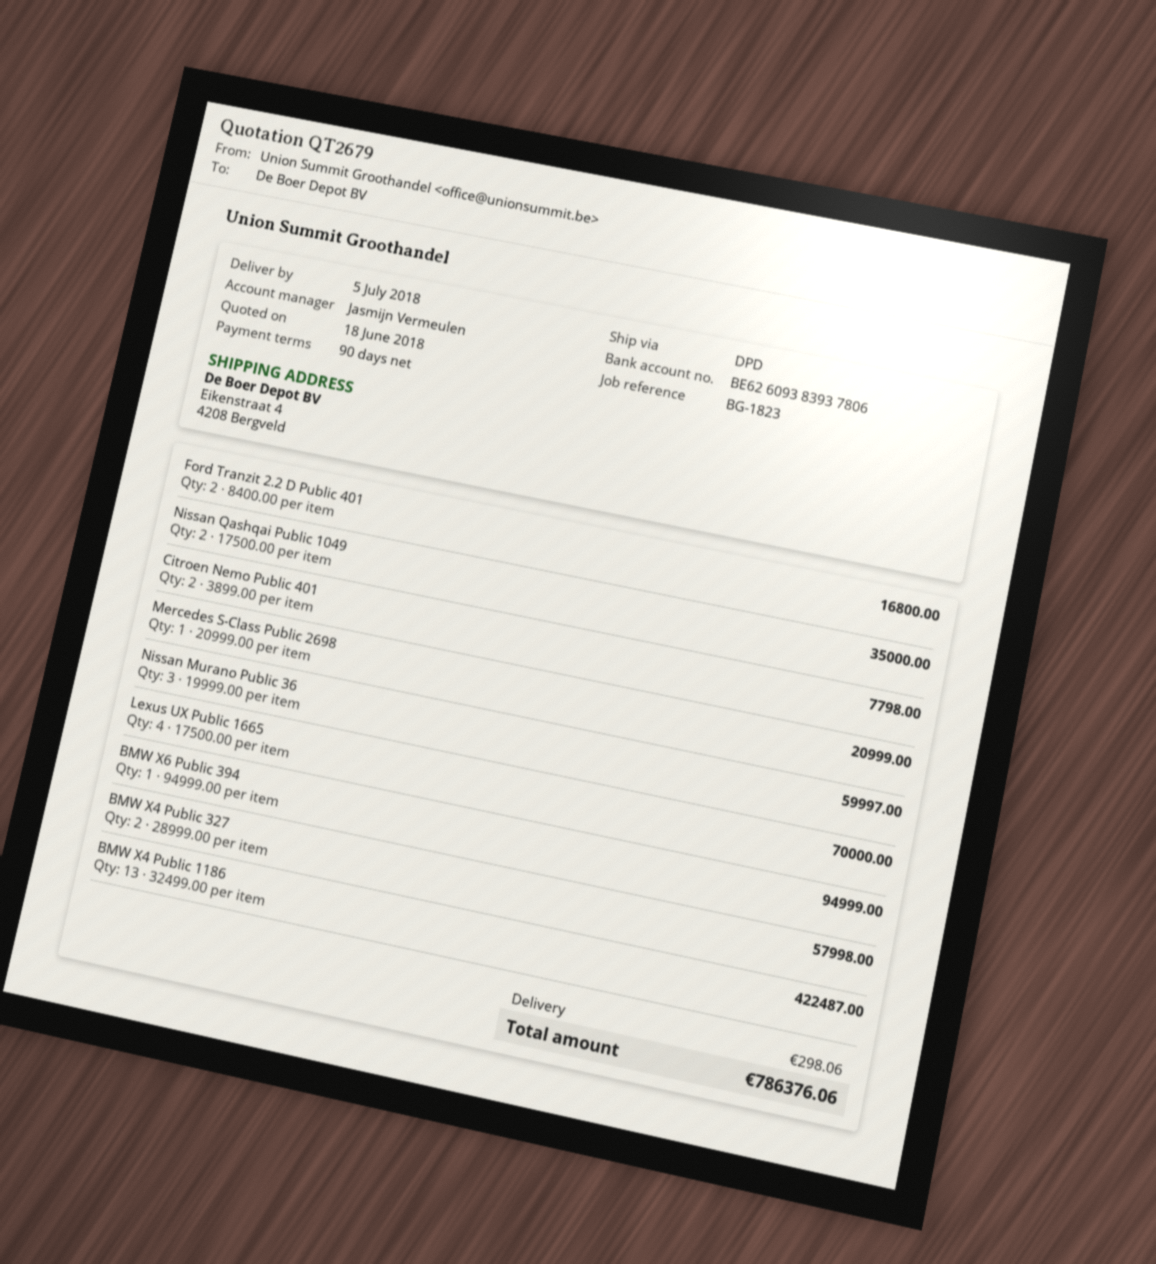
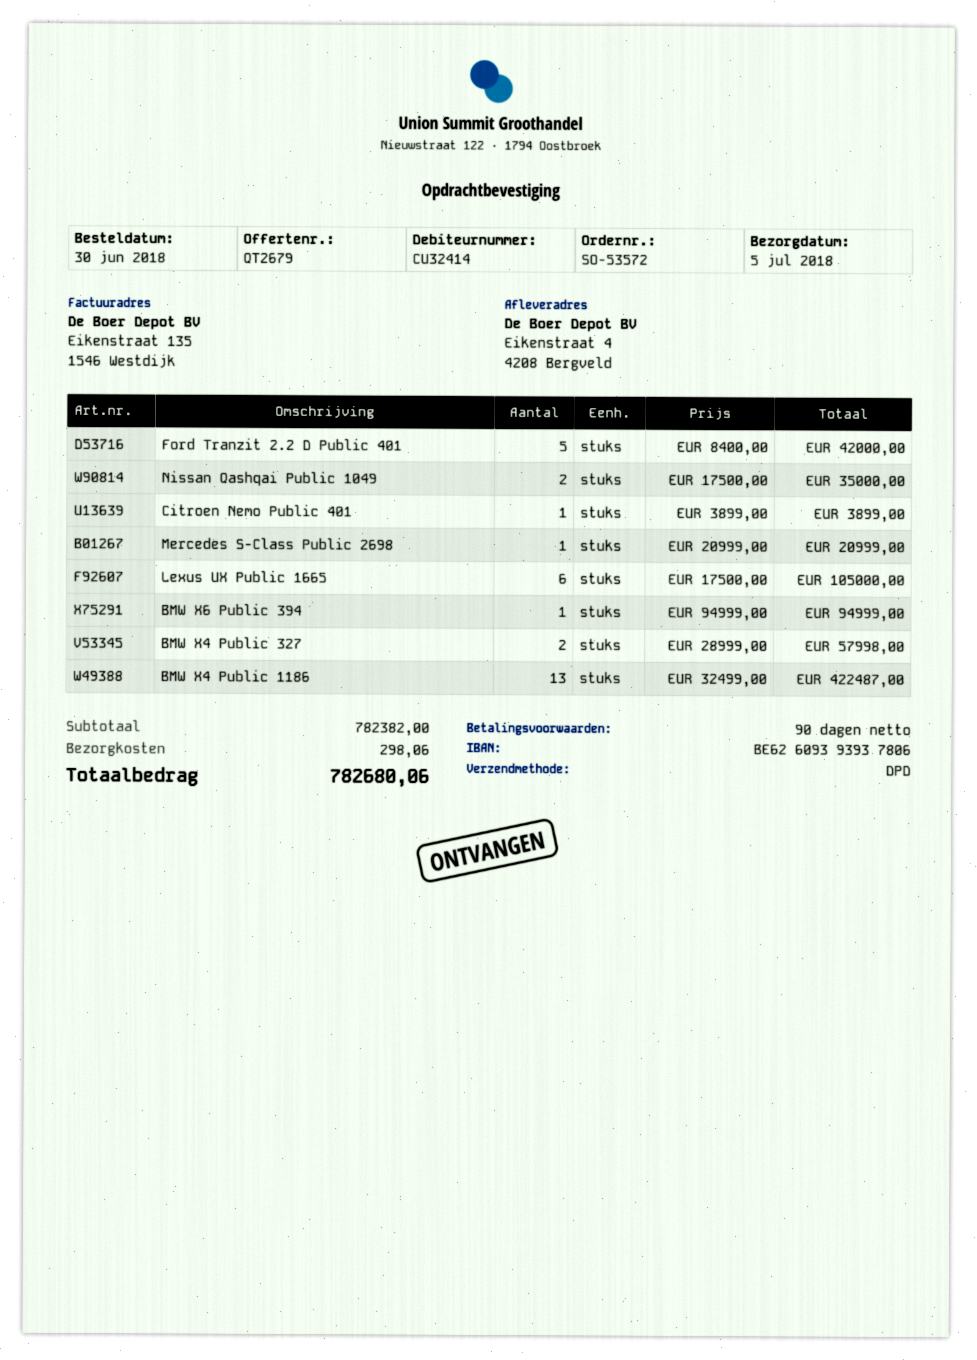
bank account: BE62609383937806 -> BE62609393937806
Ford Tranzit 2.2 D Public 401: 2 x 8400.00 = 16800.00 -> 5 x 8400.00 = 42000.00
Citroen Nemo Public 401: 2 x 3899.00 = 7798.00 -> 1 x 3899.00 = 3899.00
Nissan Murano Public 36: 3 x 19999.00 = 59997.00 -> none
Lexus UX Public 1665: 4 x 17500.00 = 70000.00 -> 6 x 17500.00 = 105000.00
total: 786376.06 -> 782680.06

